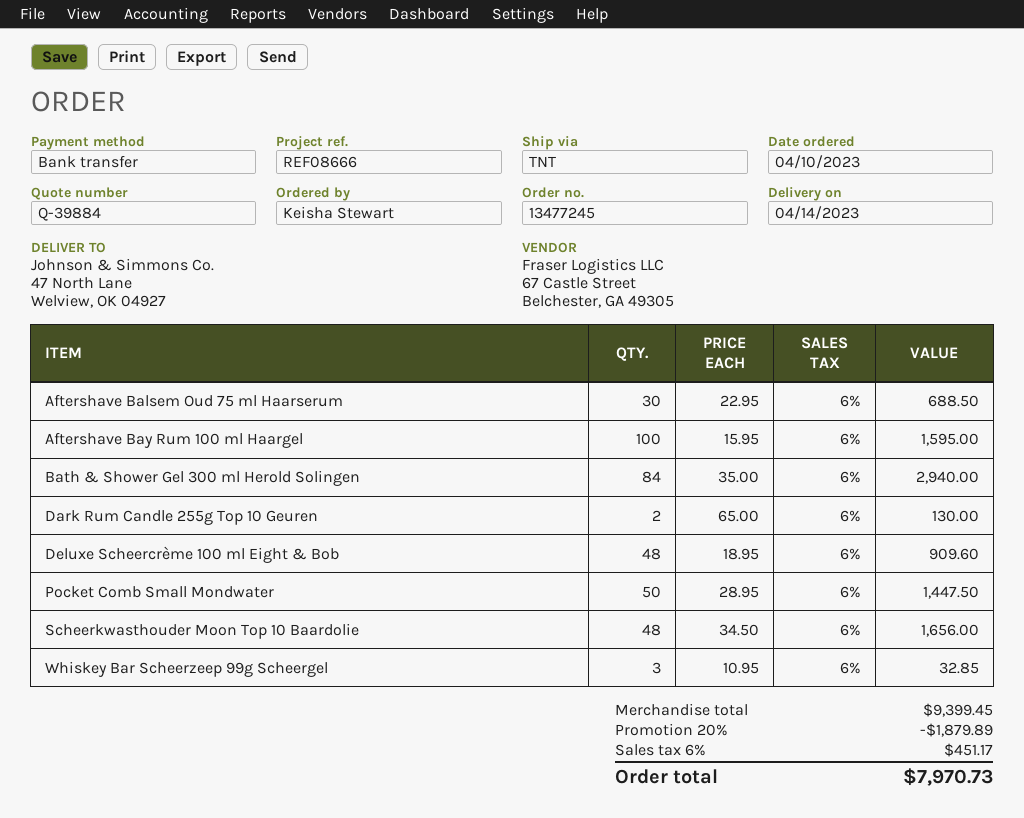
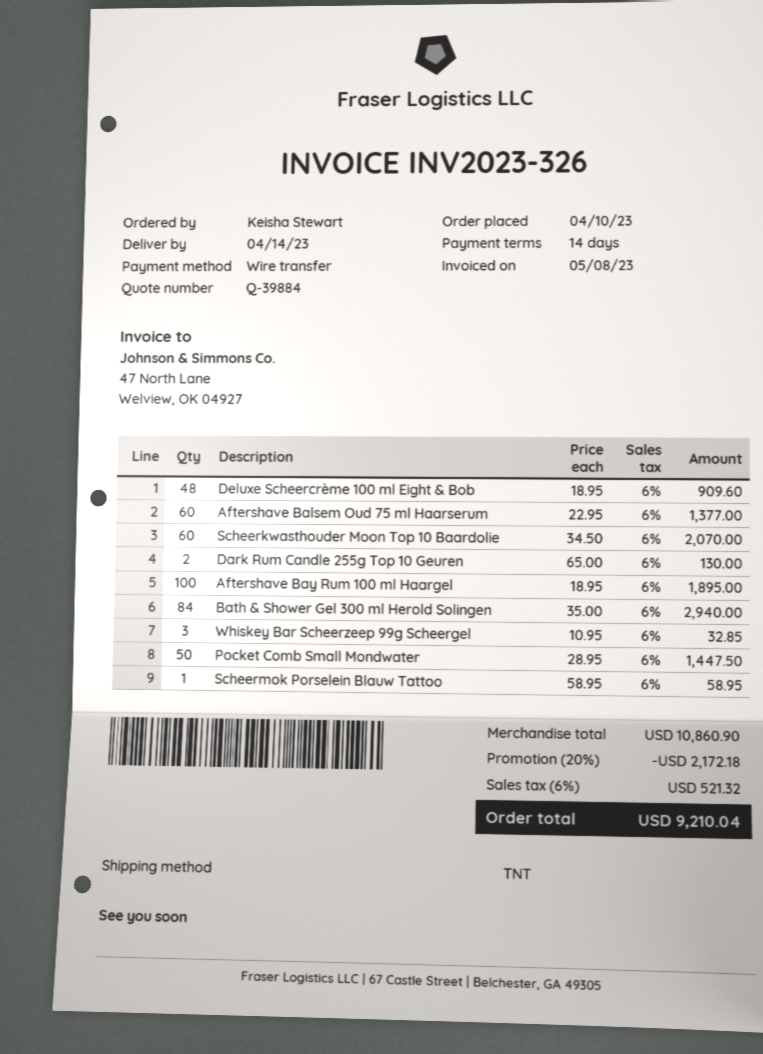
Aftershave Balsem Oud 75 ml Haarserum: 30 x 22.95 = 688.50 -> 60 x 22.95 = 1377.00
Aftershave Bay Rum 100 ml Haargel: 100 x 15.95 = 1595.00 -> 100 x 18.95 = 1895.00
Scheerkwasthouder Moon Top 10 Baardolie: 48 x 34.50 = 1656.00 -> 60 x 34.50 = 2070.00
Scheermok Porselein Blauw Tattoo: none -> 1 x 58.95 = 58.95
subtotal: 9399.45 -> 10860.90
discount: 20% = 1879.89 -> 20% = 2172.18
tax: 6% = 451.17 -> 6% = 521.32
total: 7970.73 -> 9210.04

